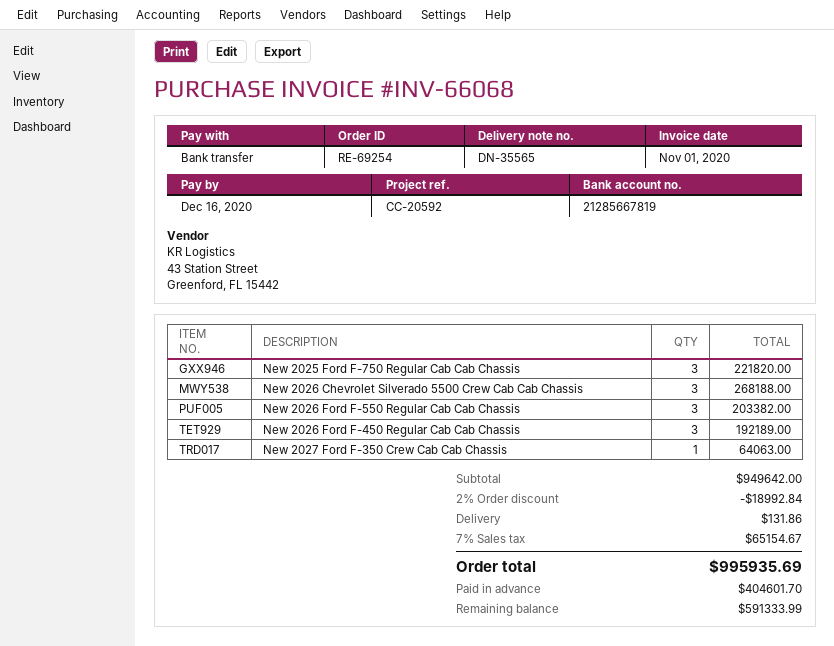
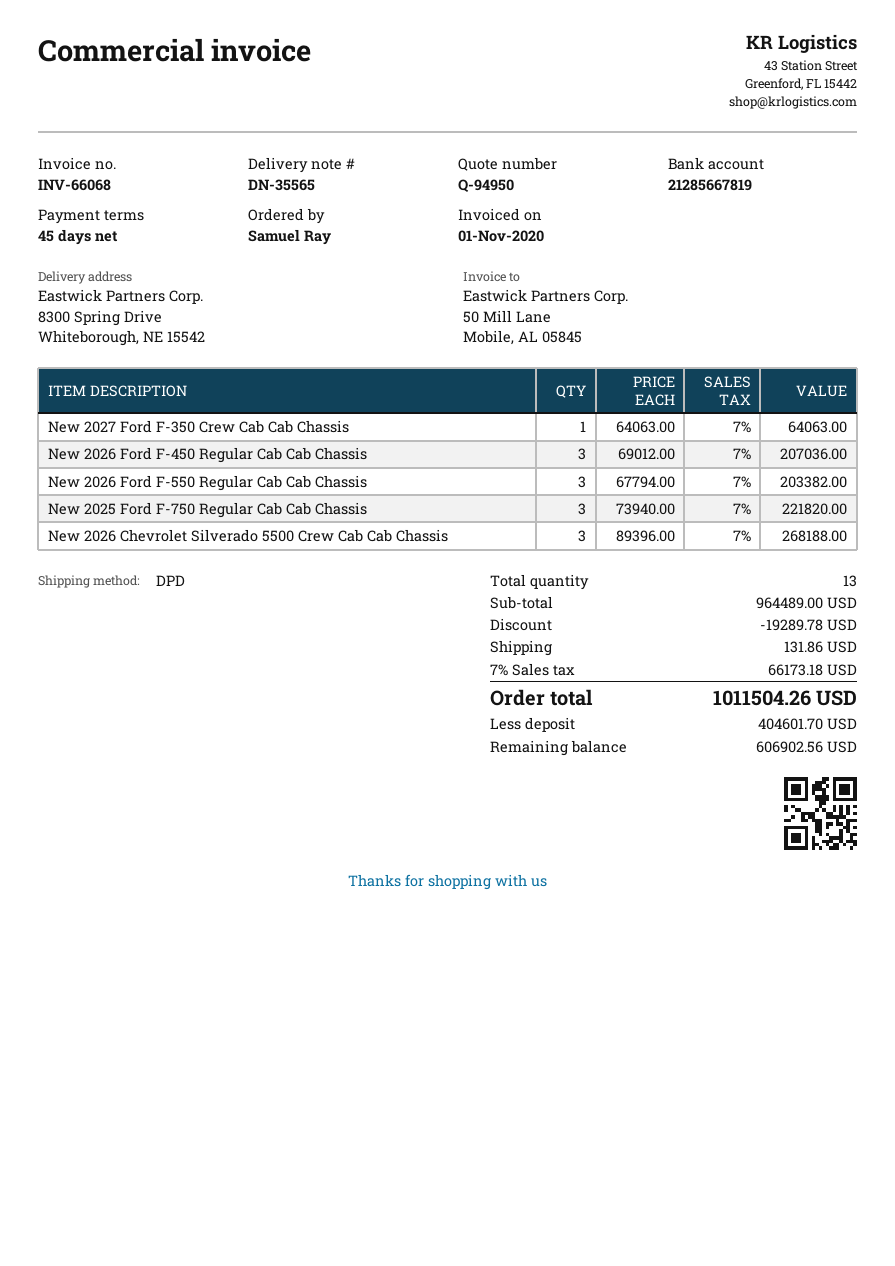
New 2026 Ford F-450 Regular Cab Cab Chassis: 3 for 192189.00 -> 3 for 207036.00
subtotal: 949642.00 -> 964489.00
discount: 18992.84 -> 19289.78
tax: 7% = 65154.67 -> 7% = 66173.18
total: 995935.69 -> 1011504.26
balance: 591333.99 -> 606902.56

